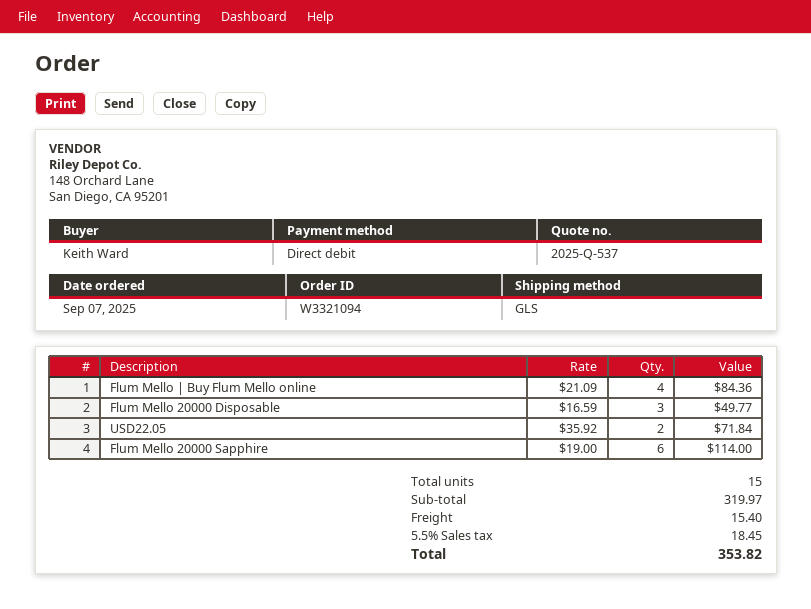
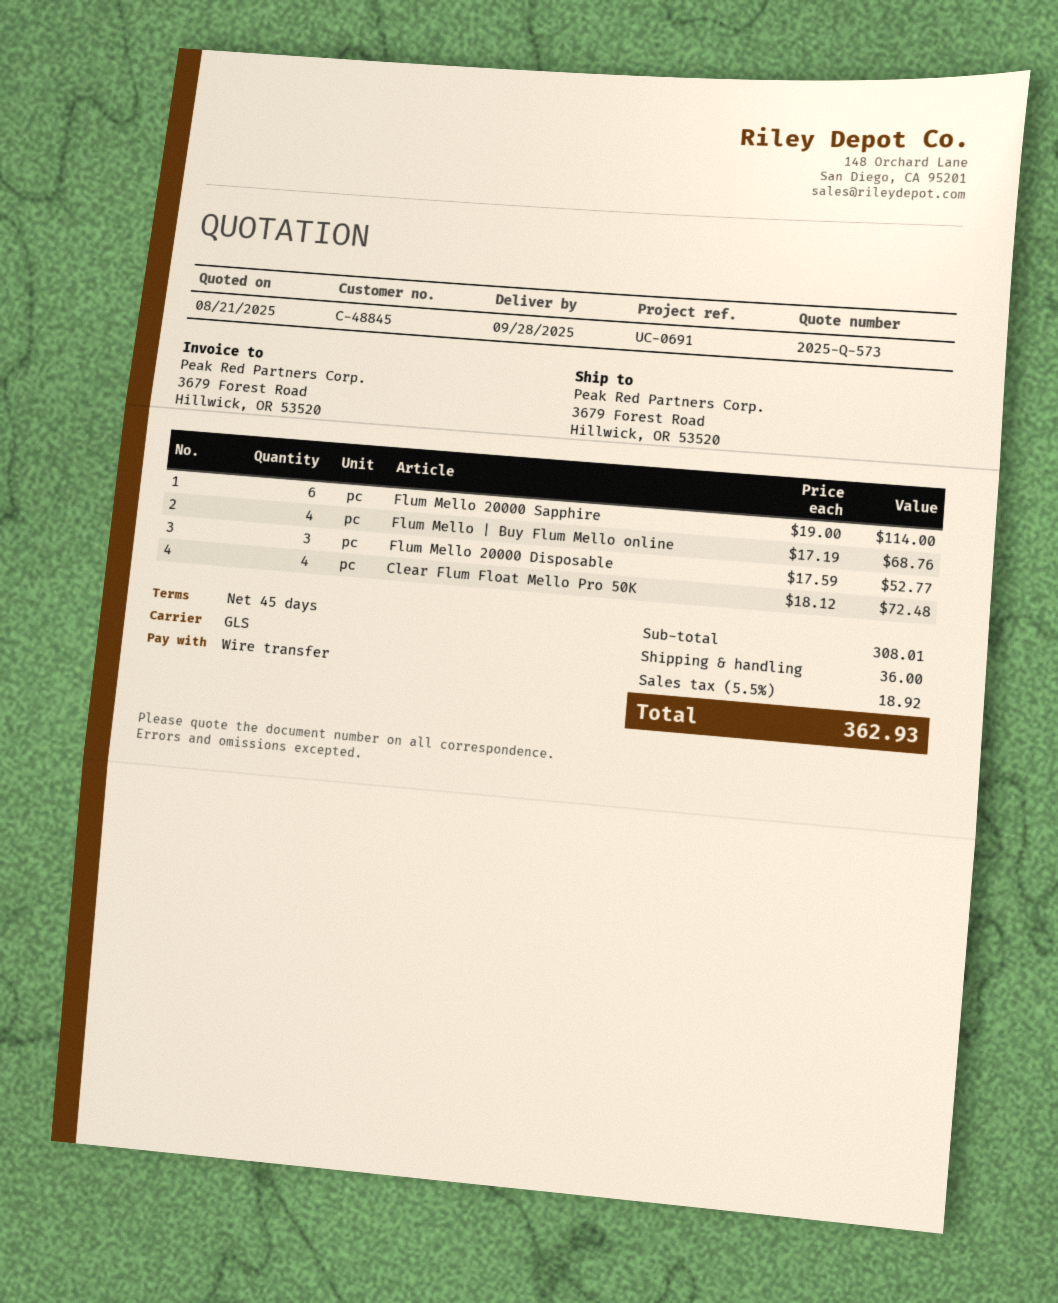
quote number: 2025-Q-537 -> 2025-Q-573
payment method: direct debit -> bank transfer
Flum Mello | Buy Flum Mello online: 4 x 21.09 = 84.36 -> 4 x 17.19 = 68.76
Flum Mello 20000 Disposable: 3 x 16.59 = 49.77 -> 3 x 17.59 = 52.77
USD22.05: 2 x 35.92 = 71.84 -> none
Clear Flum Float Mello Pro 50K: none -> 4 x 18.12 = 72.48
subtotal: 319.97 -> 308.01
shipping: 15.40 -> 36.00
tax: 5.5% = 18.45 -> 5.5% = 18.92
total: 353.82 -> 362.93

